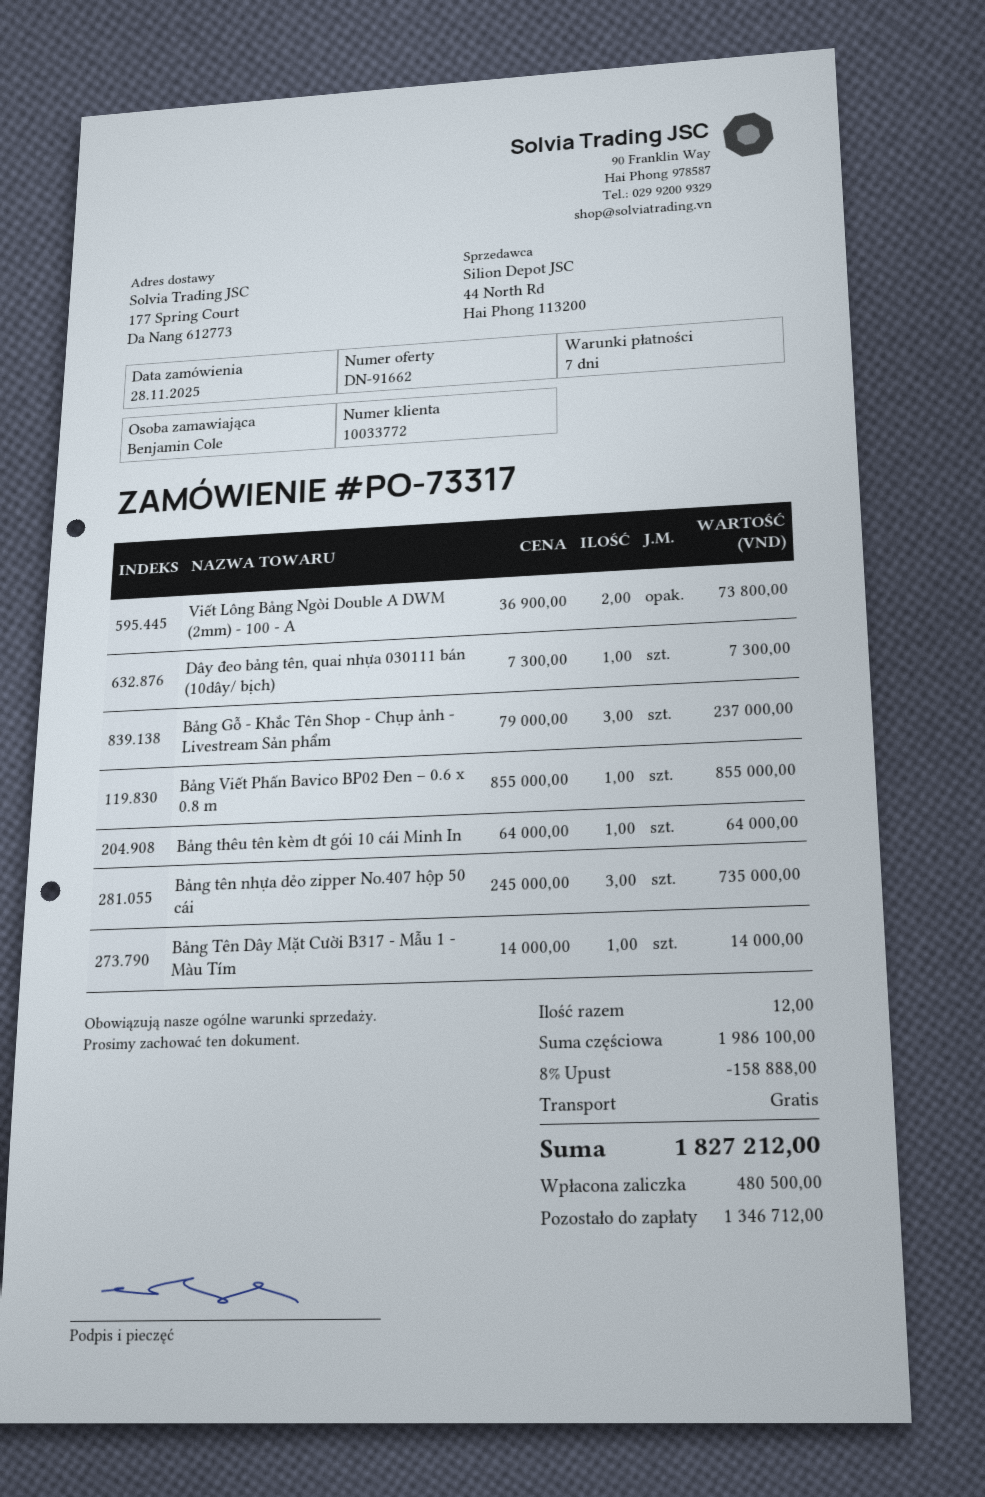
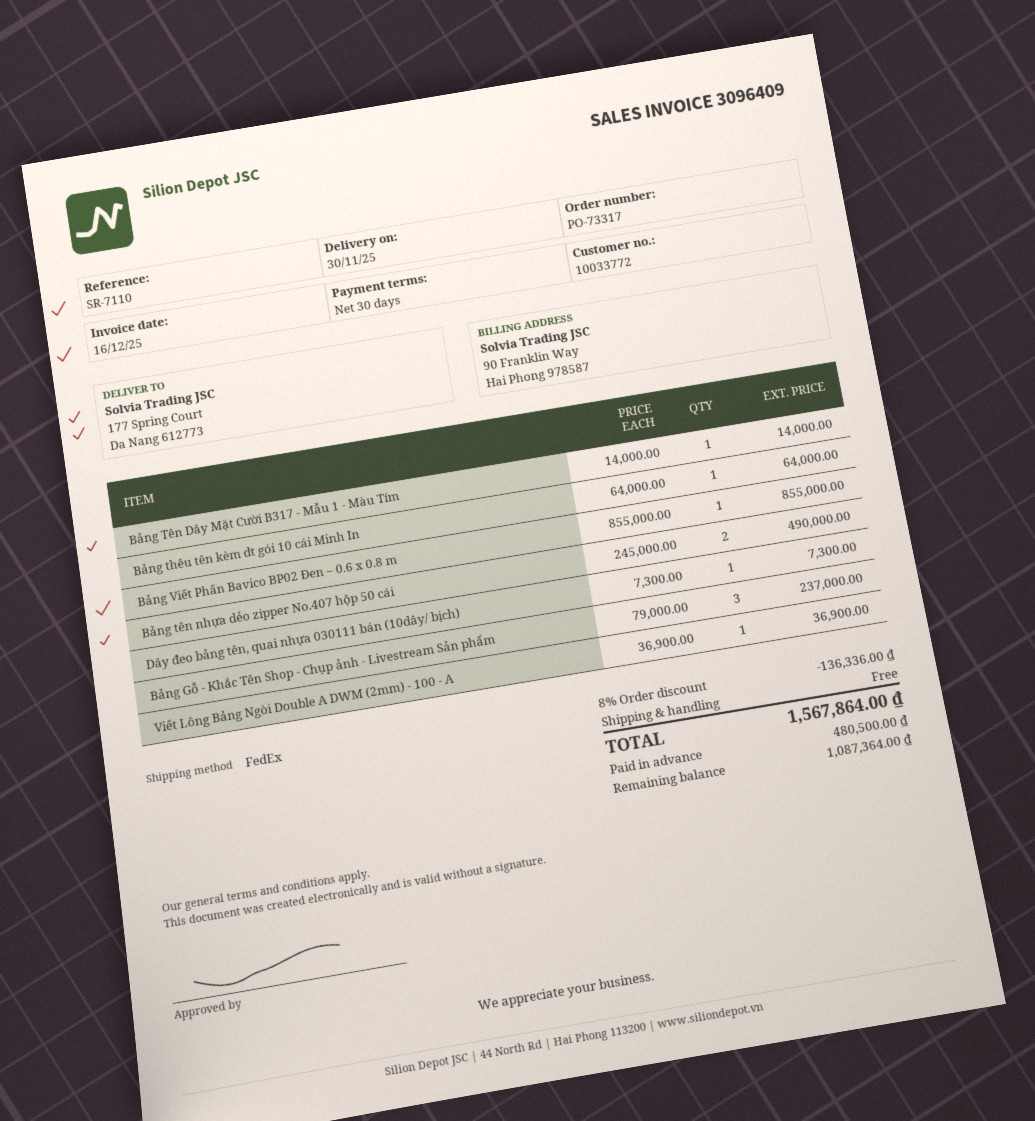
payment terms: 7 days -> 30 days
Viết Lông Bảng Ngòi Double A DWM (2mm) - 100 - A: 2 x 36900.00 = 73800.00 -> 1 x 36900.00 = 36900.00
Bảng tên nhựa dẻo zipper No.407 hộp 50 cái: 3 x 245000.00 = 735000.00 -> 2 x 245000.00 = 490000.00
discount: 8% = 158888.00 -> 8% = 136336.00
total: 1827212.00 -> 1567864.00
balance: 1346712.00 -> 1087364.00

